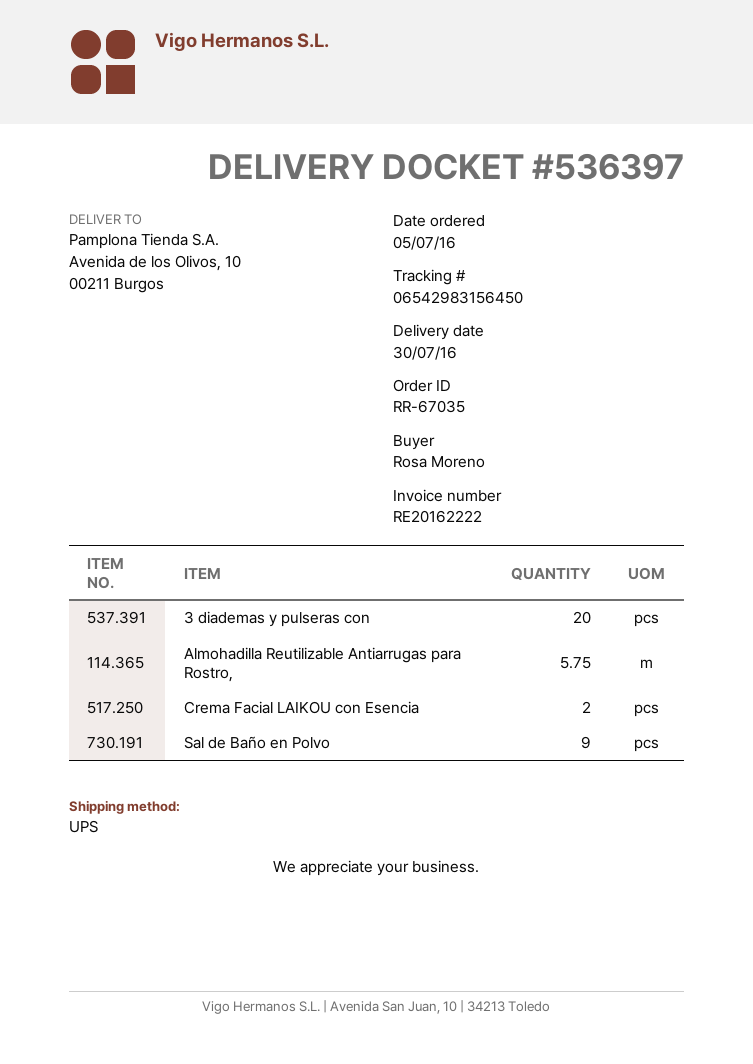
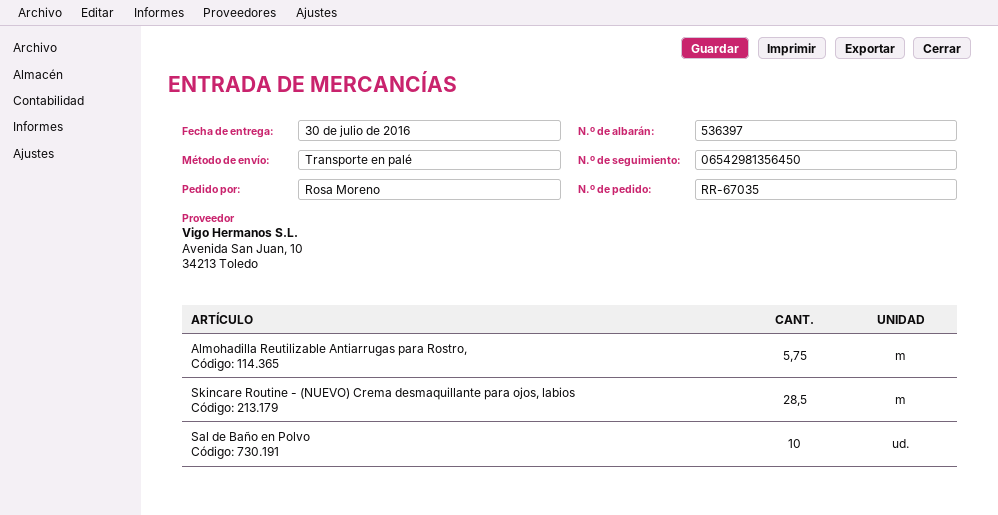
shipping method: UPS -> pallet freight
tracking number: 06542983156450 -> 06542981356450
3 diademas y pulseras con: 20 -> none
Crema Facial LAIKOU con Esencia: 2 -> none
Sal de Baño en Polvo: 9 -> 10
Skincare Routine - (NUEVO) Crema desmaquillante para ojos, labios: none -> 28.5

